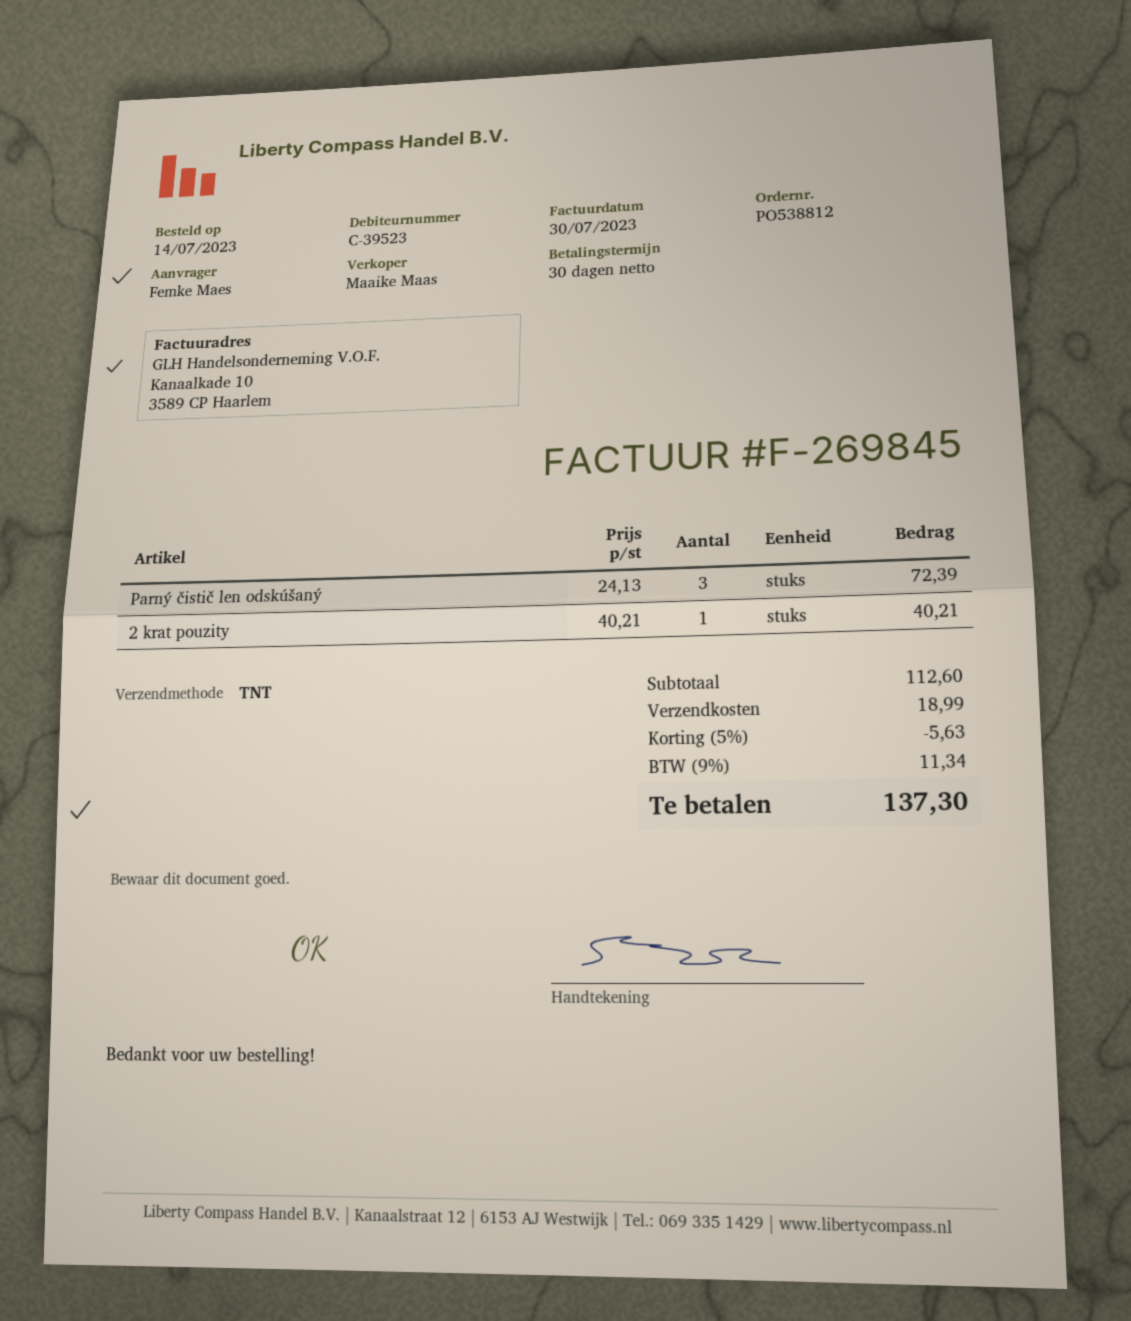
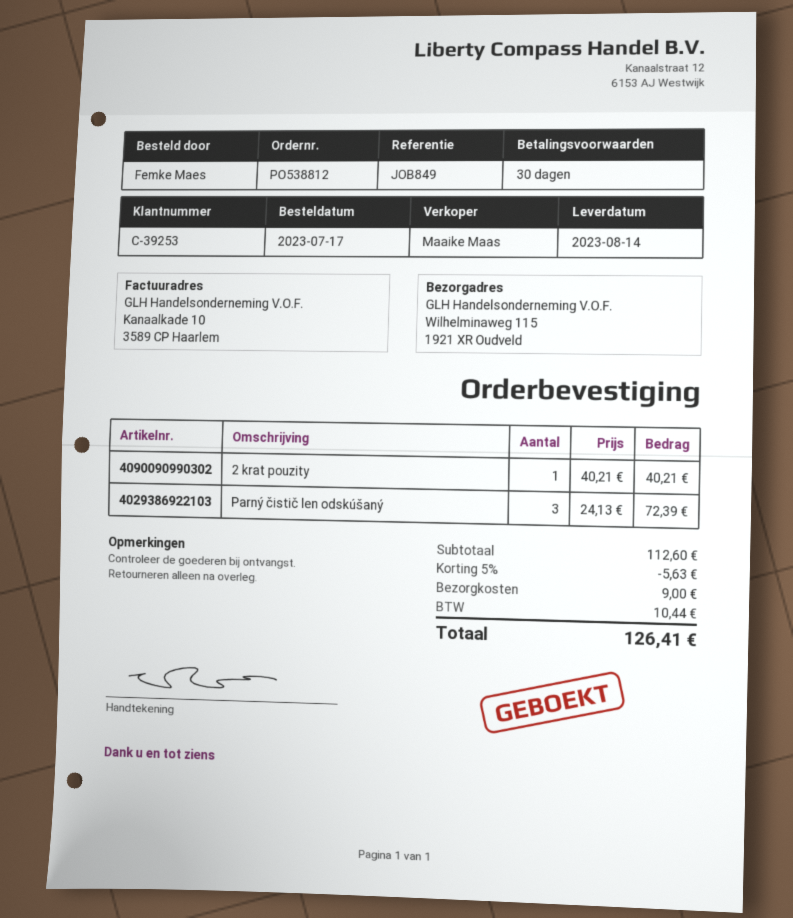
order date: 2023-07-14 -> 2023-07-17
customer number: C-39523 -> C-39253
shipping: 18.99 -> 9.00
tax: 11.34 -> 10.44
total: 137.30 -> 126.41

